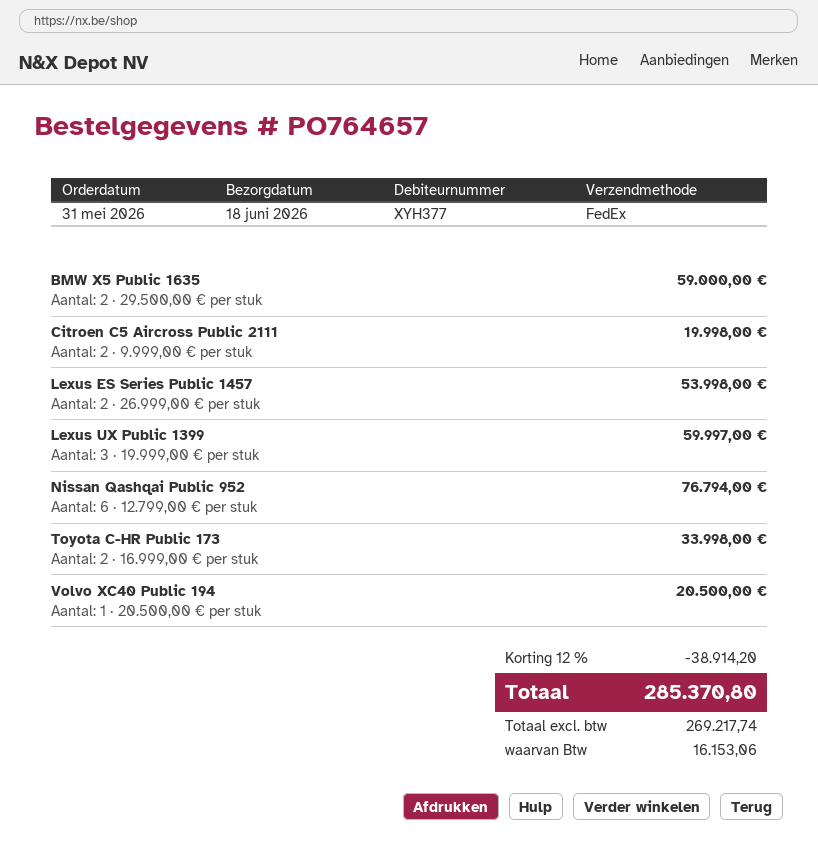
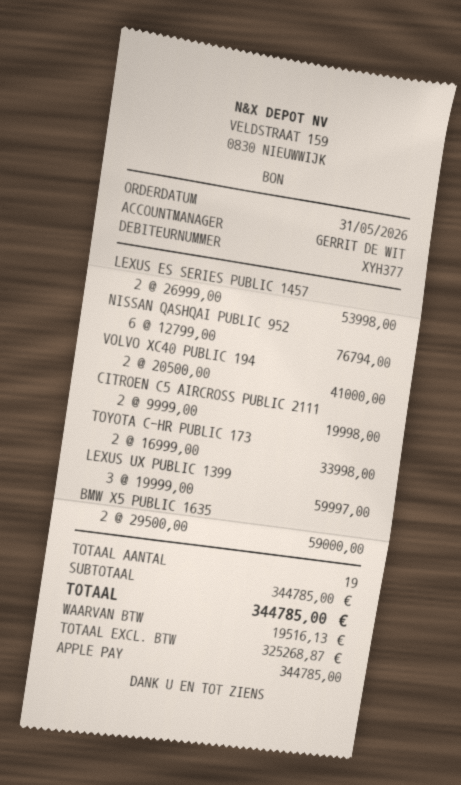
Volvo XC40 Public 194: 1 x 20500.00 = 20500.00 -> 2 x 20500.00 = 41000.00
discount: 12% = 38914.20 -> none
net: 269217.74 -> 325268.87
tax: 16153.06 -> 19516.13
total: 285370.80 -> 344785.00

